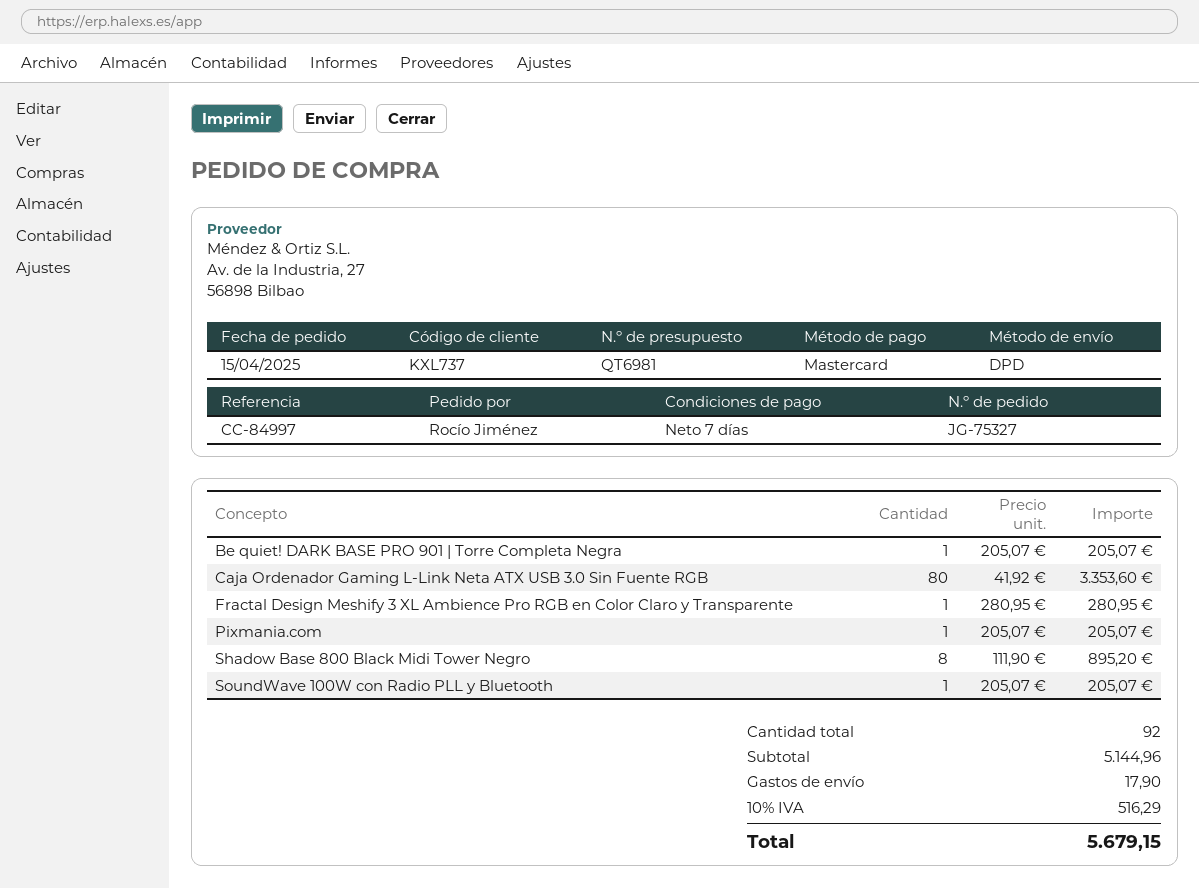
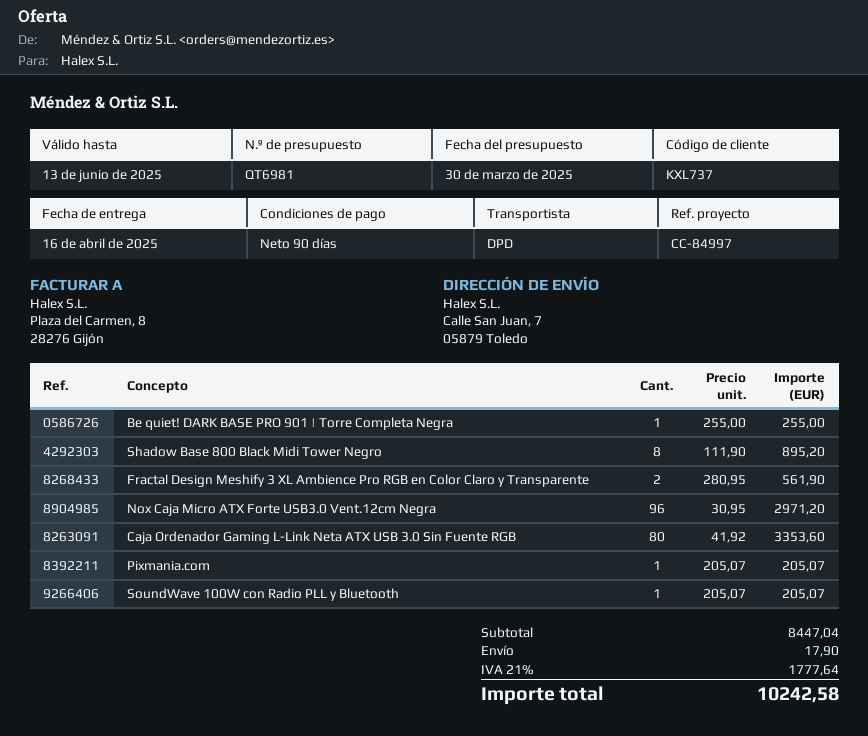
payment terms: 7 days -> 90 days
Be quiet! DARK BASE PRO 901 | Torre Completa Negra: 1 x 205.07 = 205.07 -> 1 x 255.00 = 255.00
Fractal Design Meshify 3 XL Ambience Pro RGB en Color Claro y Transparente: 1 x 280.95 = 280.95 -> 2 x 280.95 = 561.90
Nox Caja Micro ATX Forte USB3.0 Vent.12cm Negra: none -> 96 x 30.95 = 2971.20
subtotal: 5144.96 -> 8447.04
tax: 10% = 516.29 -> 21% = 1777.64
total: 5679.15 -> 10242.58

